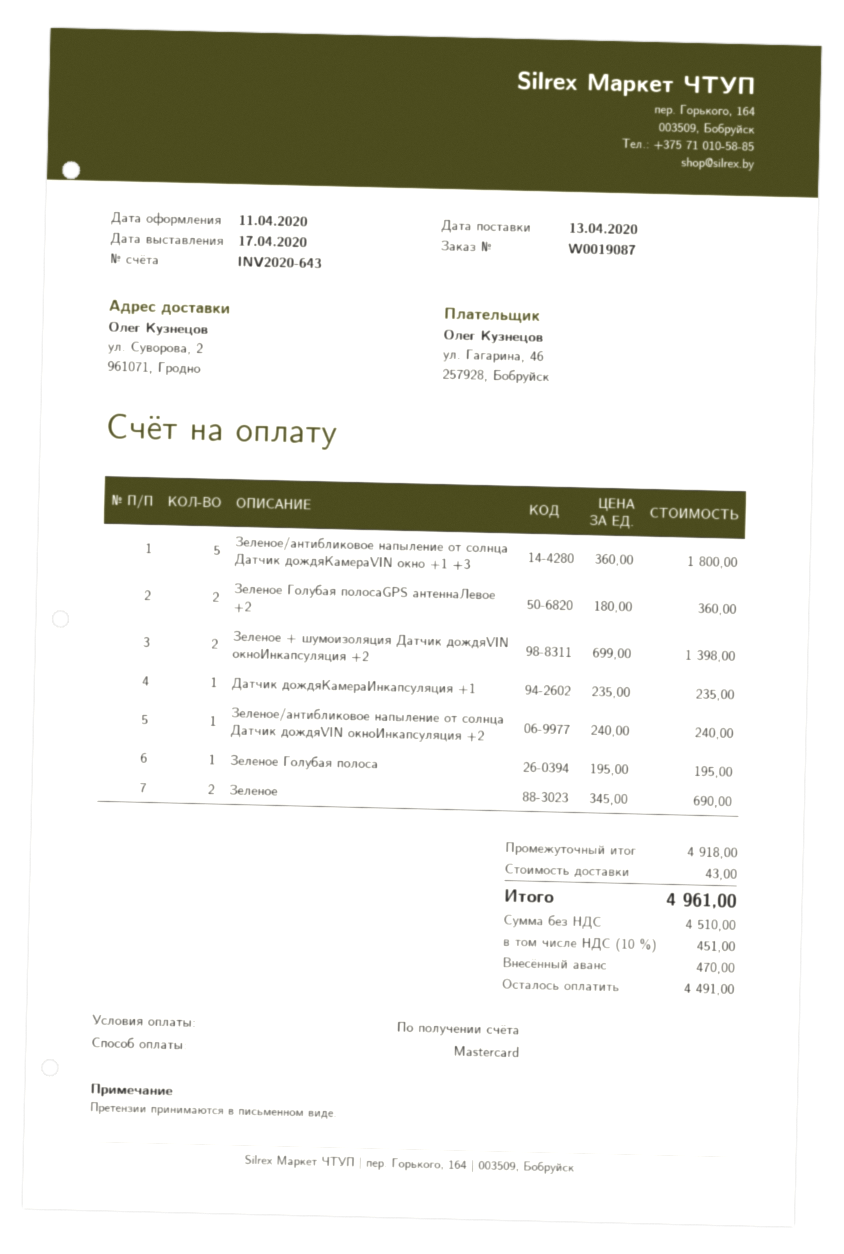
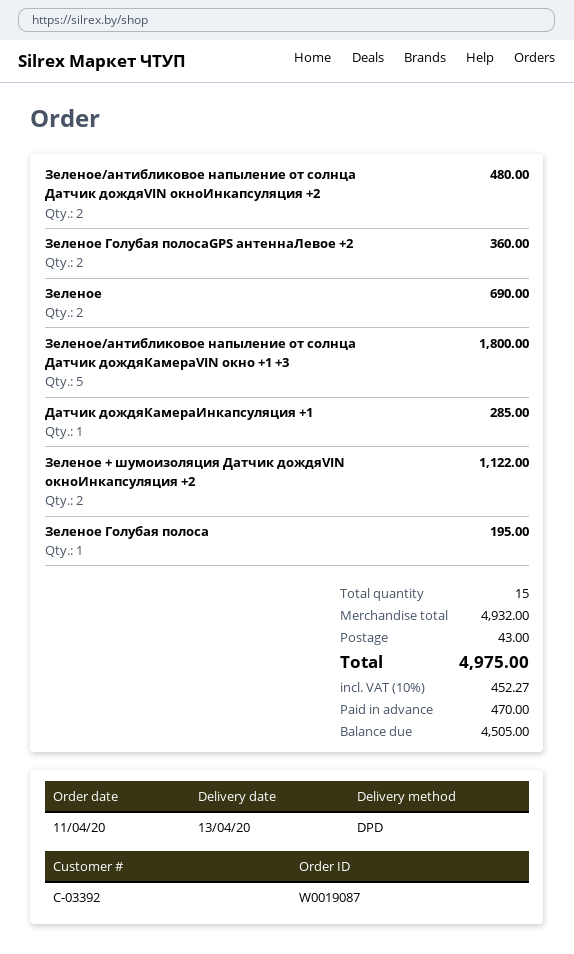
Зеленое + шумоизоляция Датчик дождяVIN окноИнкапсуляция +2: 2 for 1398.00 -> 2 for 1122.00
Датчик дождяКамераИнкапсуляция +1: 1 for 235.00 -> 1 for 285.00
Зеленое/антибликовое напыление от солнца Датчик дождяVIN окноИнкапсуляция +2: 1 for 240.00 -> 2 for 480.00
subtotal: 4918.00 -> 4932.00
tax: 10% = 451.00 -> 10% = 452.27
total: 4961.00 -> 4975.00
balance: 4491.00 -> 4505.00

